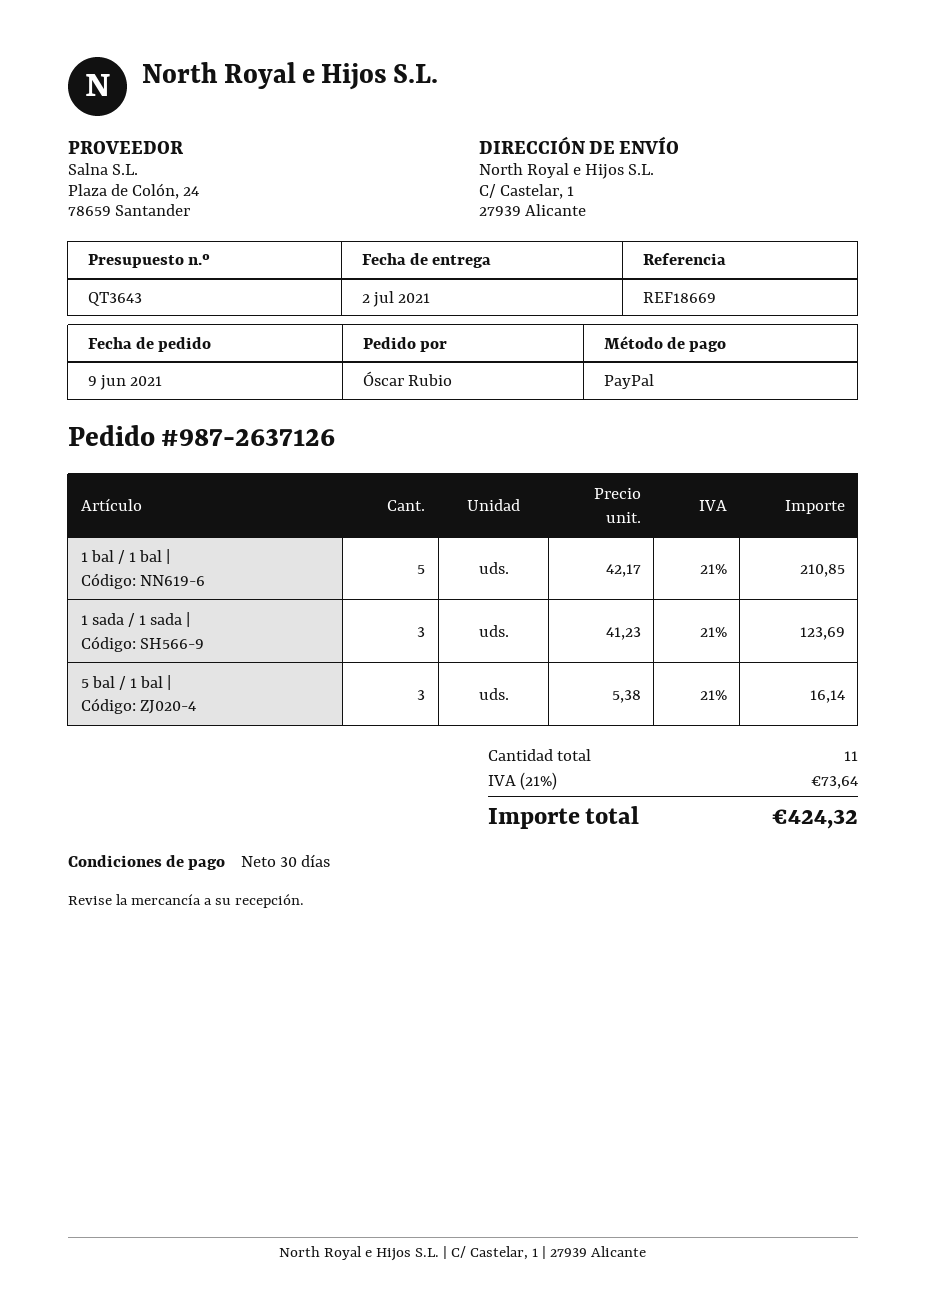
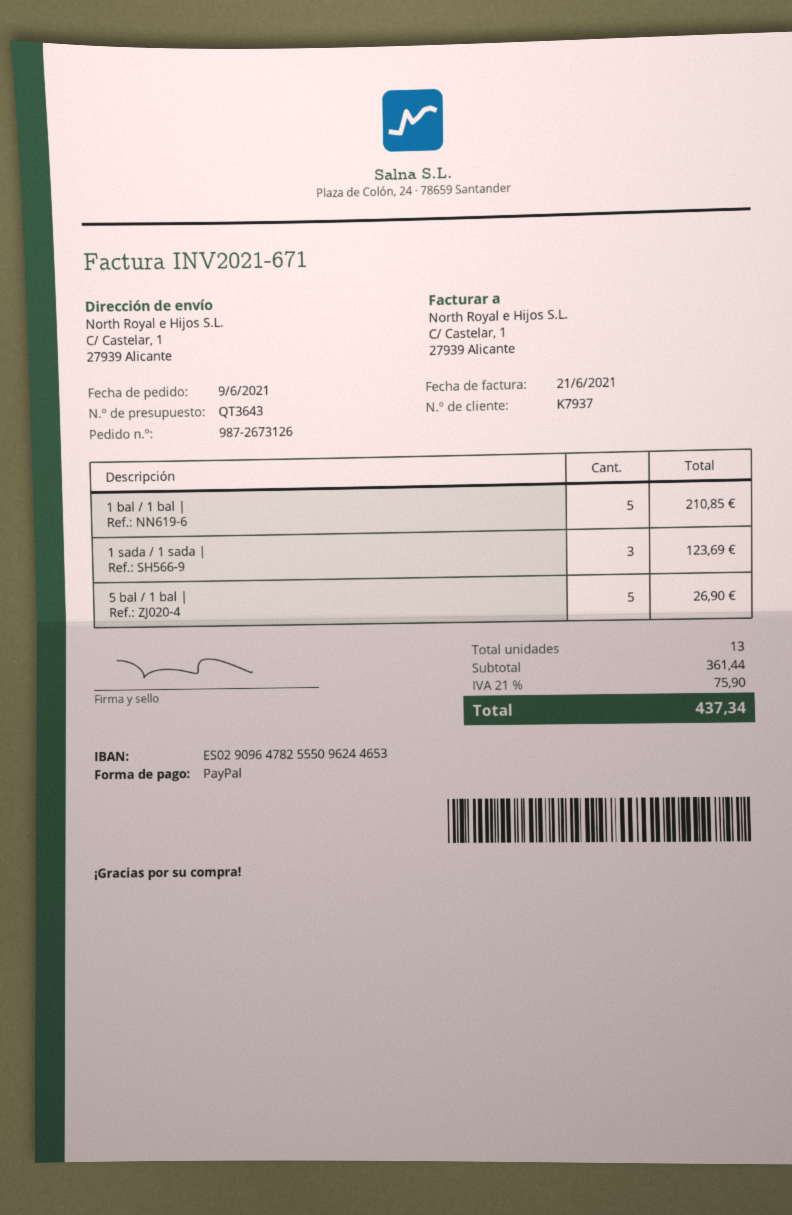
order number: 987-2637126 -> 987-2673126
5 bal / 1 bal |: 3 for 16.14 -> 5 for 26.90
total quantity: 11 -> 13
tax: 21% = 73.64 -> 21% = 75.90
total: 424.32 -> 437.34

